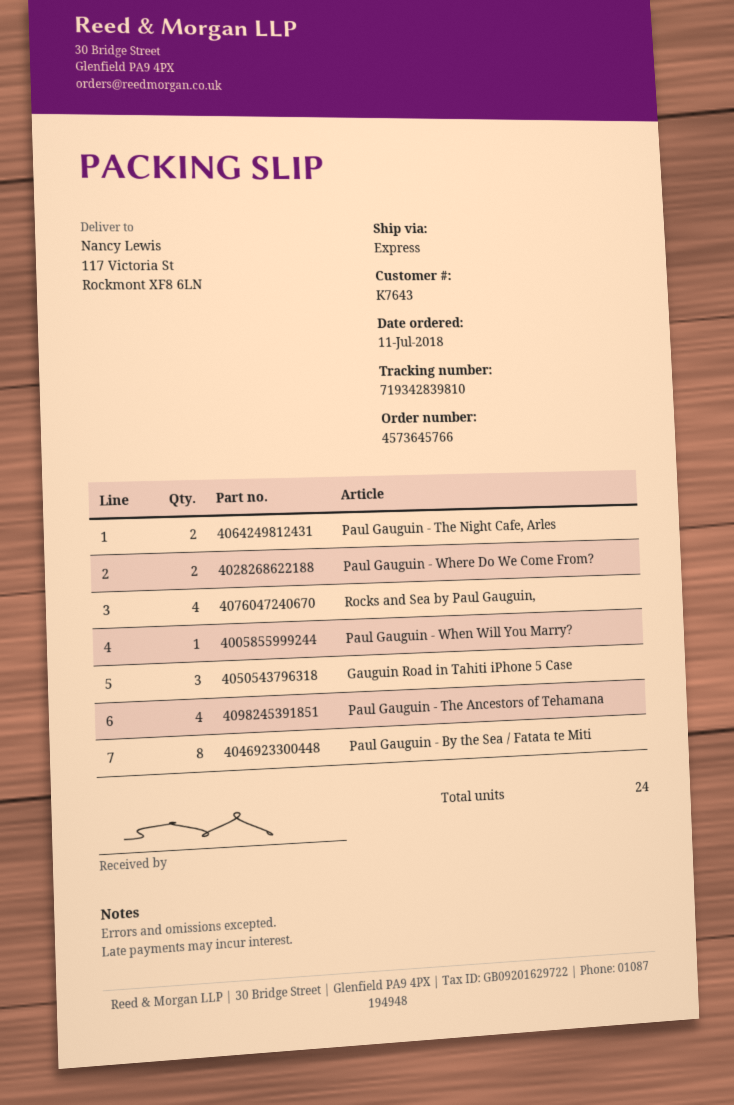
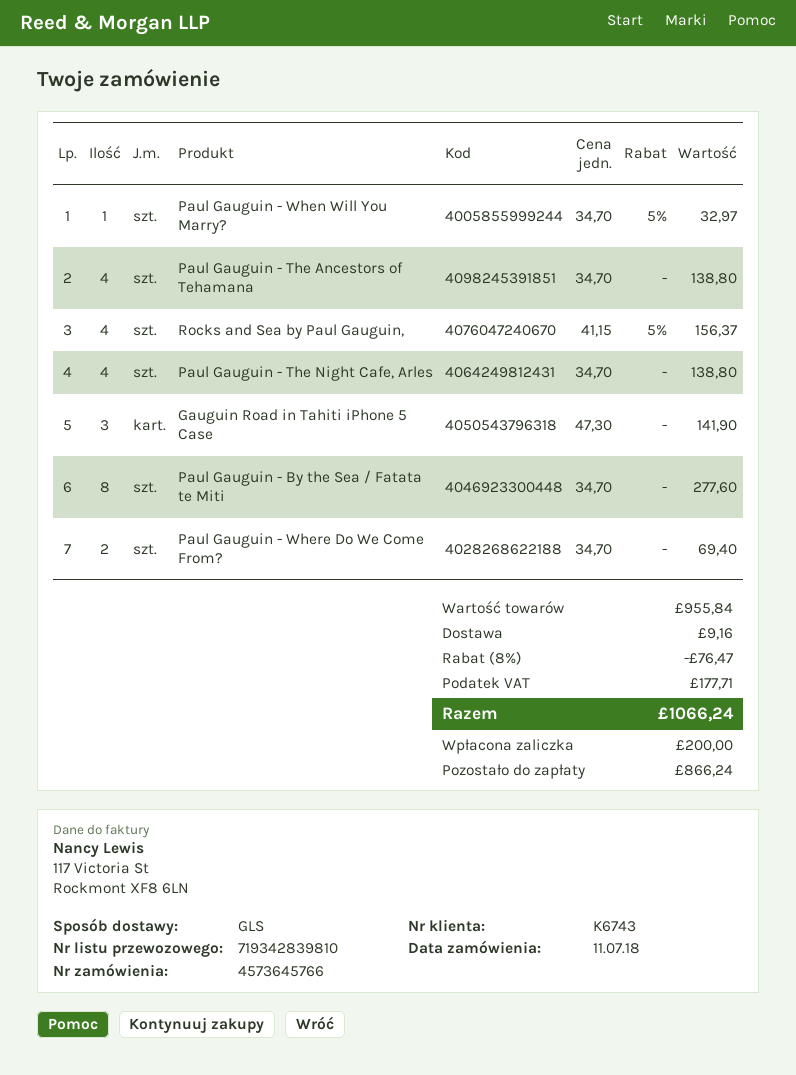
customer number: K7643 -> K6743
shipping method: express -> GLS
Paul Gauguin - The Night Cafe, Arles: 2 -> 4

